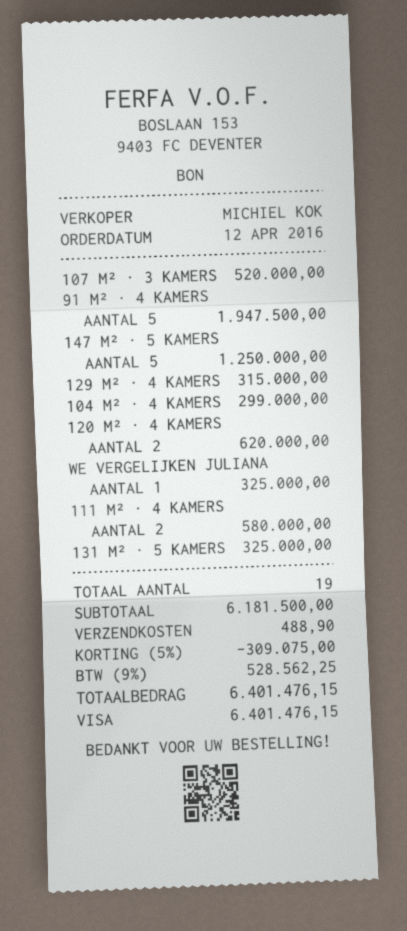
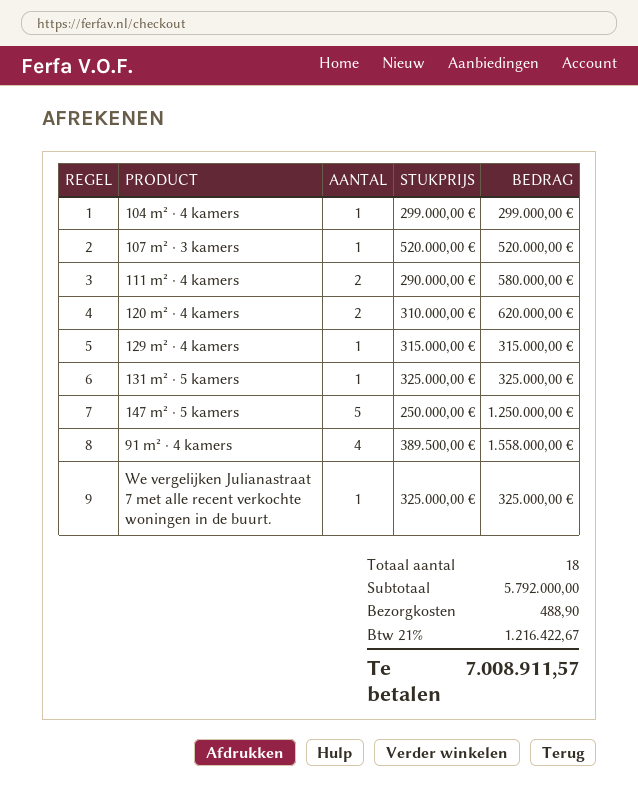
91 M² · 4 KAMERS: 5 for 1947500.00 -> 4 for 1558000.00
total quantity: 19 -> 18
subtotal: 6181500.00 -> 5792000.00
discount: 5% = 309075.00 -> none
tax: 9% = 528562.25 -> 21% = 1216422.67
total: 6401476.15 -> 7008911.57

